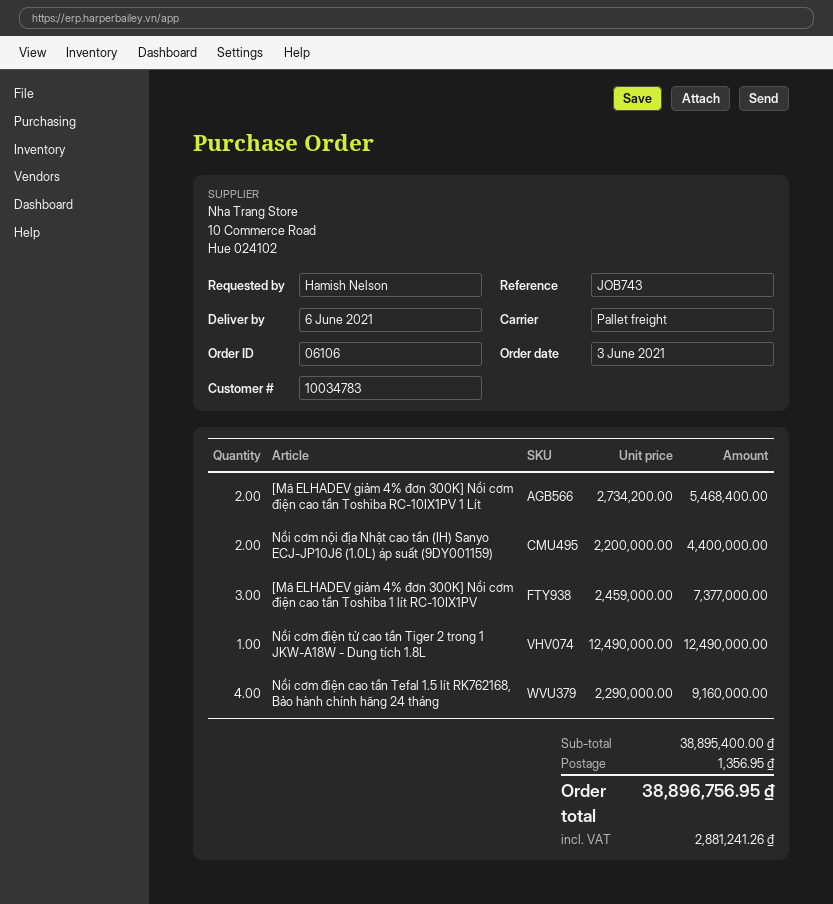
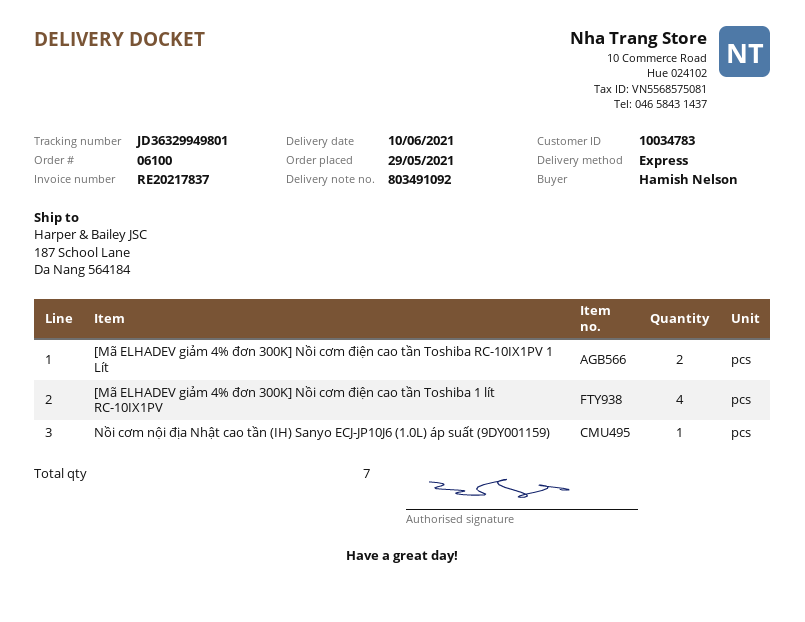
order number: 06106 -> 06100
order date: 2021-06-03 -> 2021-05-29
delivery date: 2021-06-06 -> 2021-06-10
shipping method: pallet freight -> express
Nồi cơm nội địa Nhật cao tần (IH) Sanyo ECJ-JP10J6 (1.0L) áp suất (9DY001159): 2 -> 1
[Mã ELHADEV giảm 4% đơn 300K] Nồi cơm điện cao tần Toshiba 1 lít RC-10IX1PV: 3 -> 4
Nồi cơm điện tử cao tần Tiger 2 trong 1 JKW-A18W - Dung tích 1.8L: 1 -> none
Nồi cơm điện cao tần Tefal 1.5 lít RK762168, Bảo hành chính hãng 24 tháng: 4 -> none

